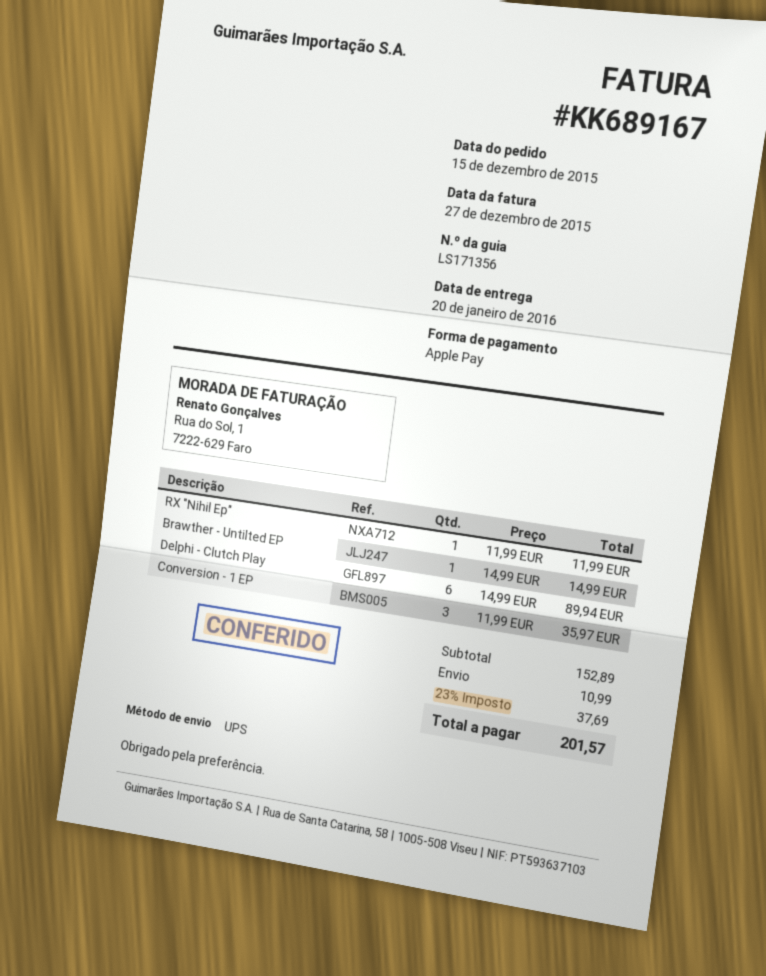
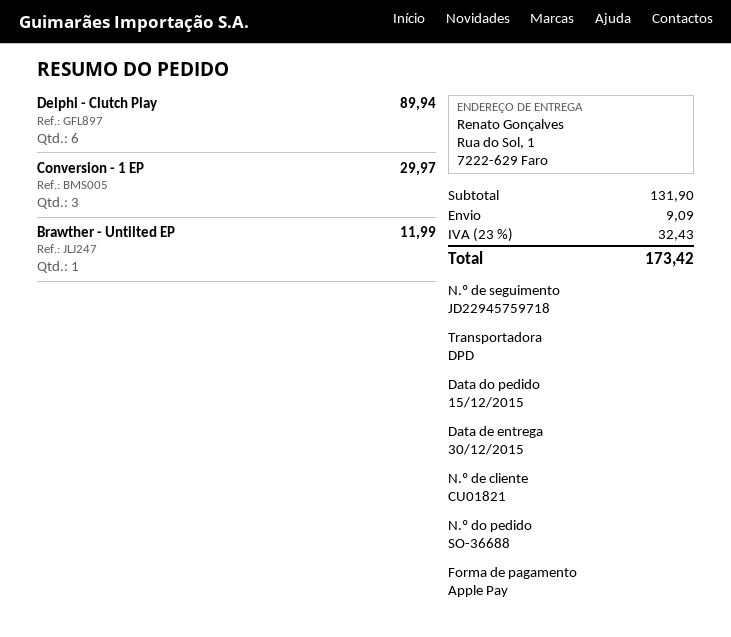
delivery date: 2016-01-20 -> 2015-12-30
shipping method: UPS -> DPD
RX "Nihil Ep": 1 for 11.99 -> none
Brawther - Untilted EP: 1 for 14.99 -> 1 for 11.99
Conversion - 1 EP: 3 for 35.97 -> 3 for 29.97
subtotal: 152.89 -> 131.90
shipping: 10.99 -> 9.09
tax: 23% = 37.69 -> 23% = 32.43
total: 201.57 -> 173.42

